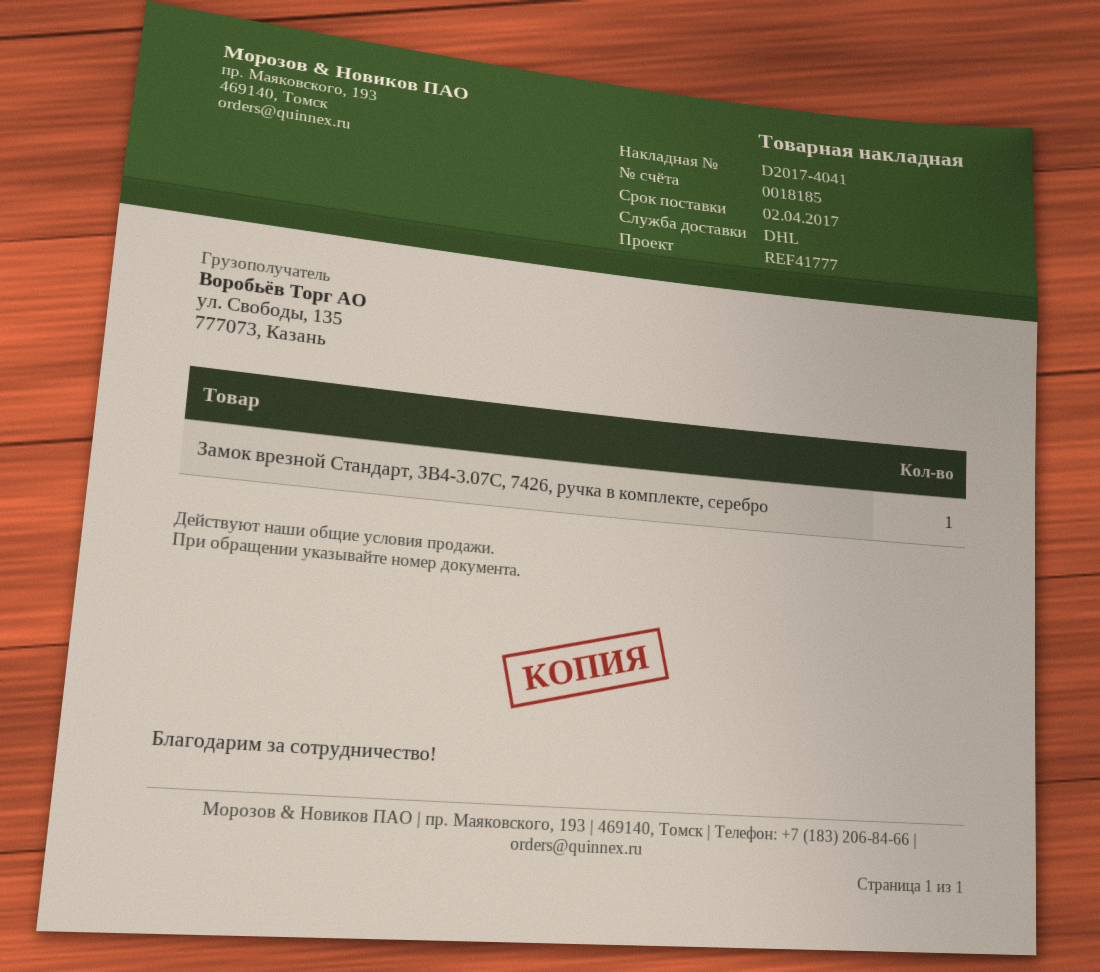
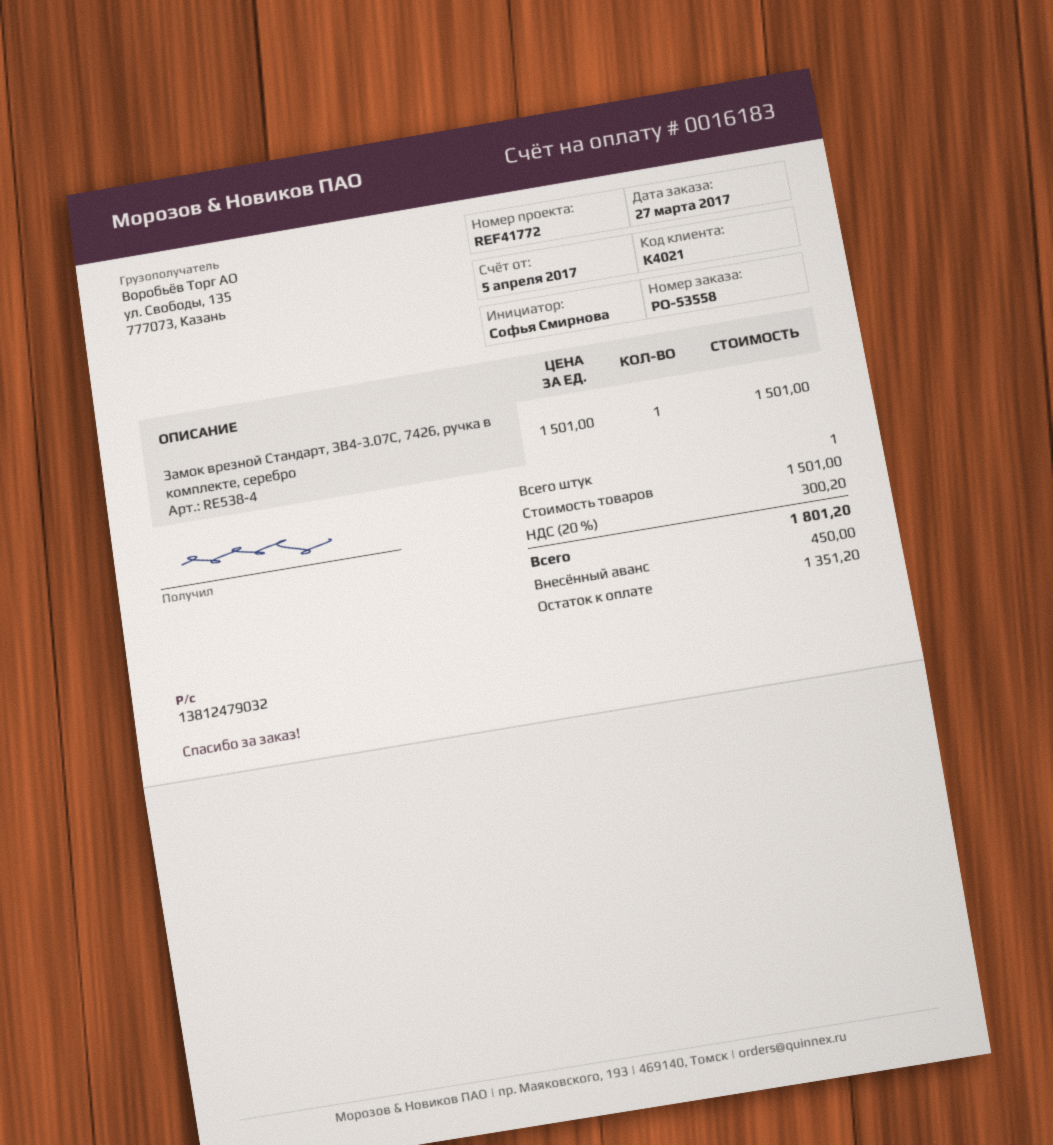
invoice number: 0018185 -> 0016183
reference: REF41777 -> REF41772

